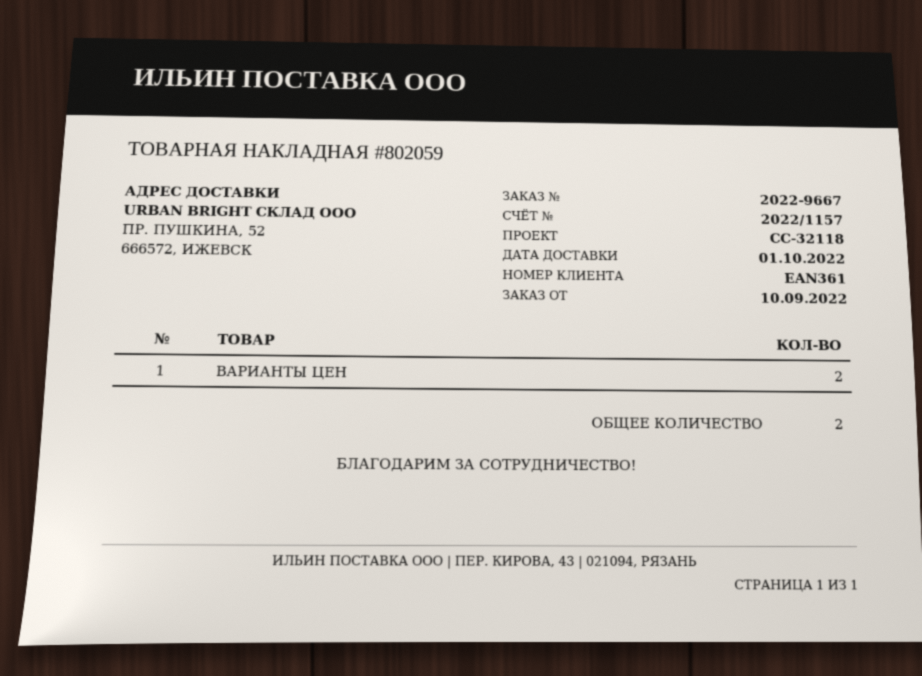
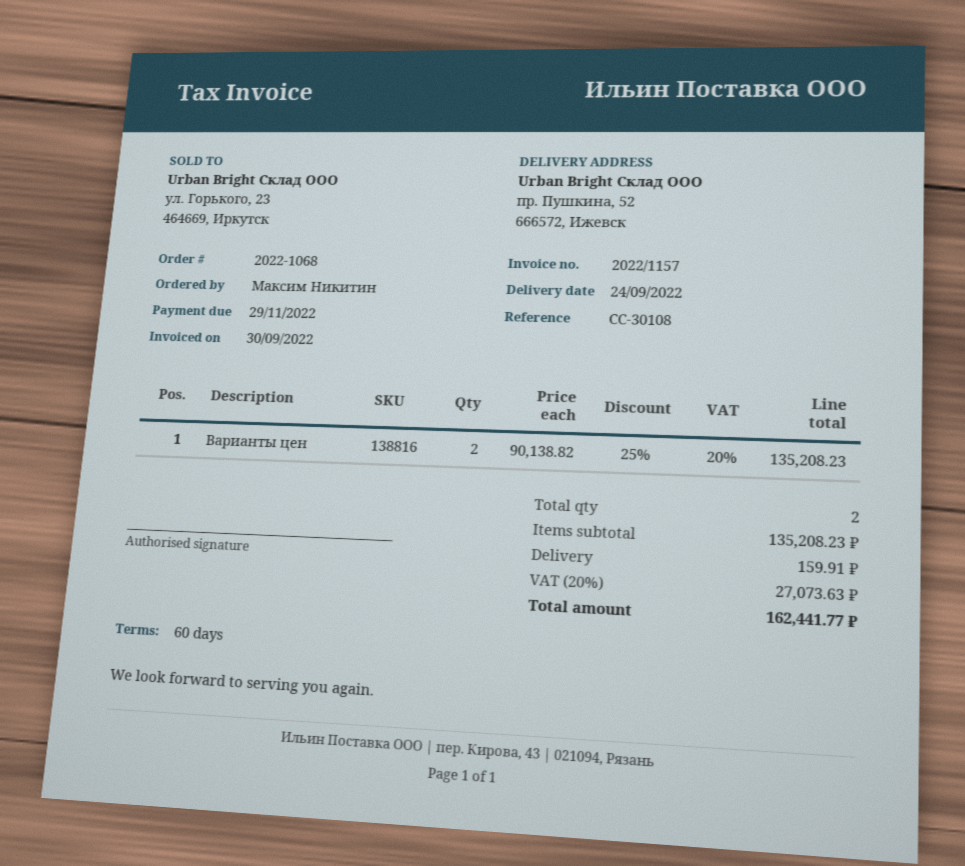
order number: 2022-9667 -> 2022-1068
delivery date: 2022-10-01 -> 2022-09-24
reference: CC-32118 -> CC-30108

